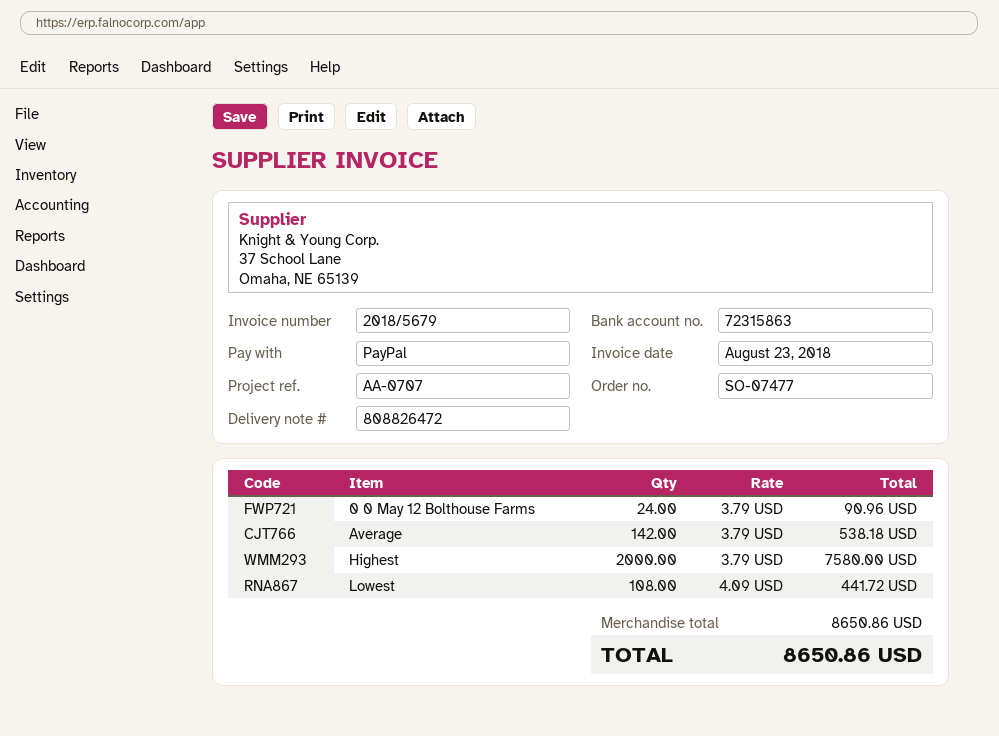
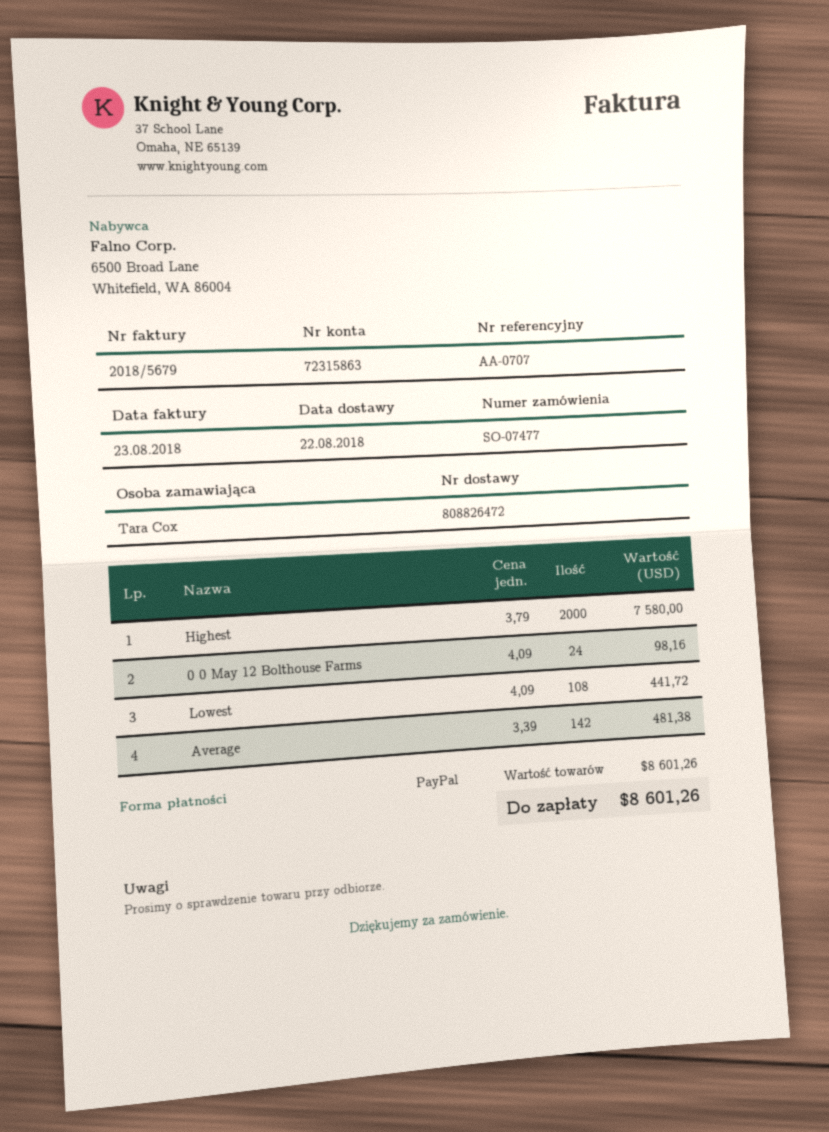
0 0 May 12 Bolthouse Farms: 24 x 3.79 = 90.96 -> 24 x 4.09 = 98.16
Average: 142 x 3.79 = 538.18 -> 142 x 3.39 = 481.38
subtotal: 8650.86 -> 8601.26
total: 8650.86 -> 8601.26

